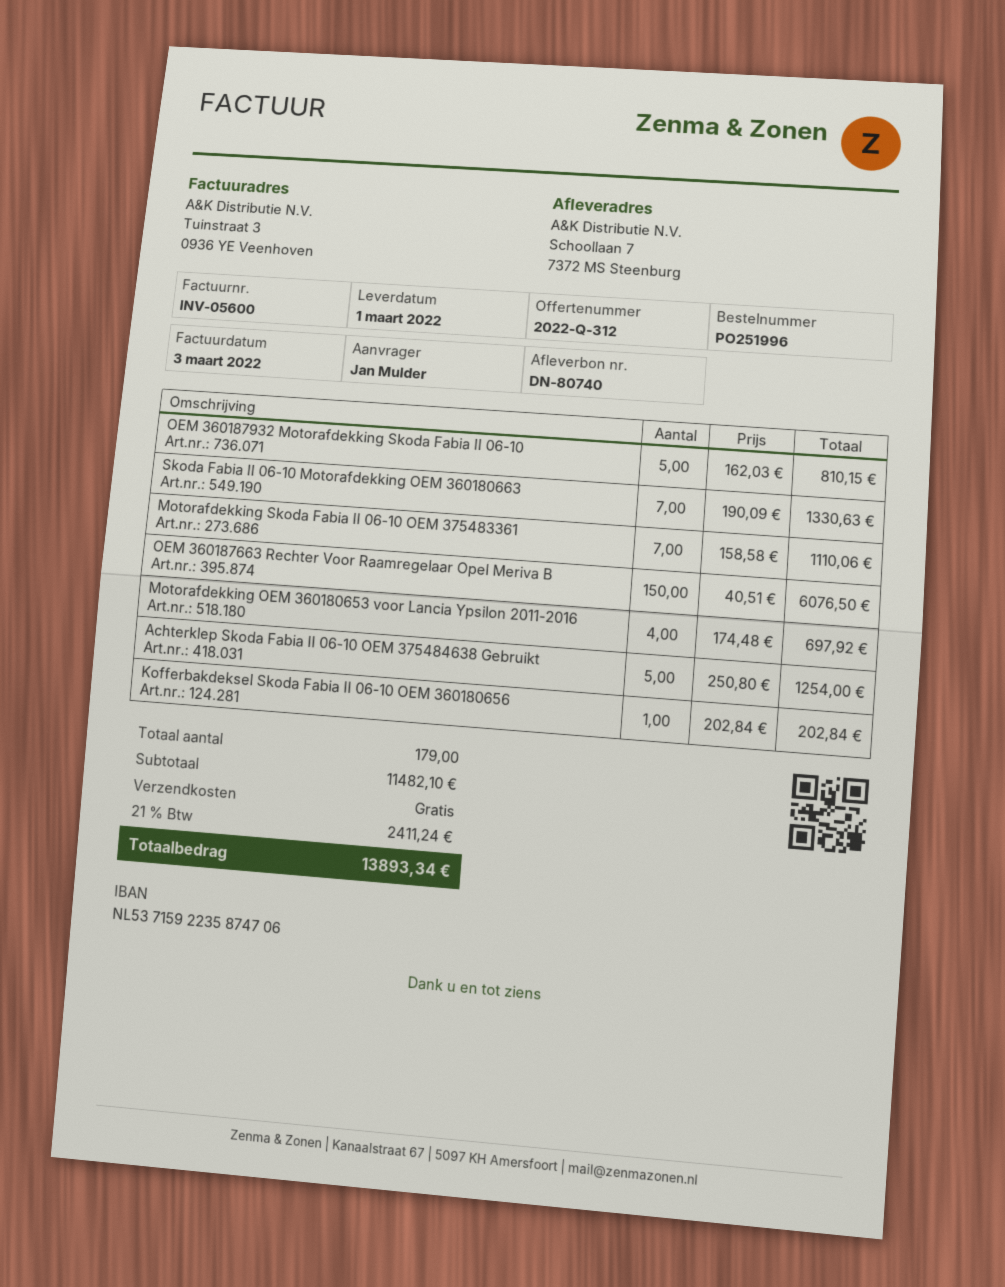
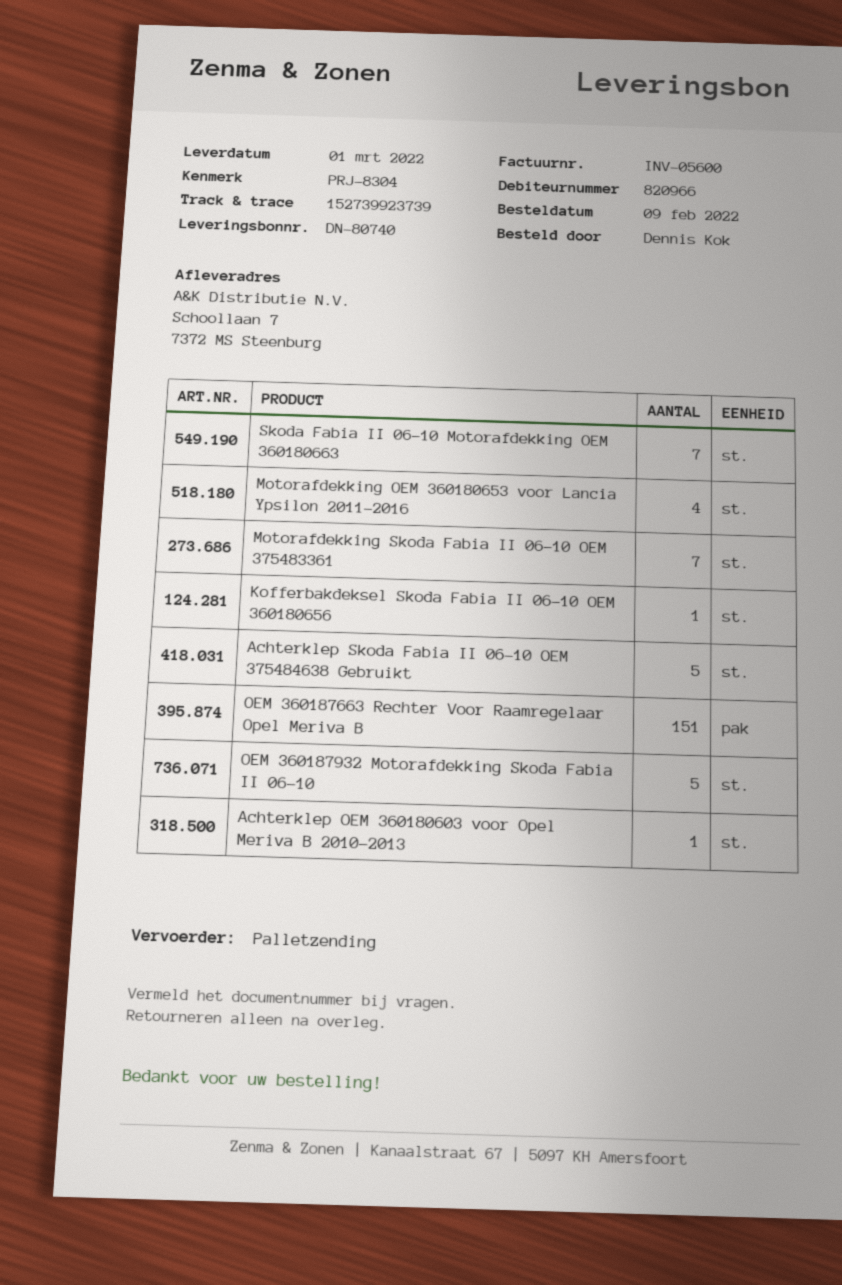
ordered by: Jan Mulder -> Dennis Kok
OEM 360187663 Rechter Voor Raamregelaar Opel Meriva B: 150 -> 151
Achterklep OEM 360180603 voor Opel Meriva B 2010-2013: none -> 1

